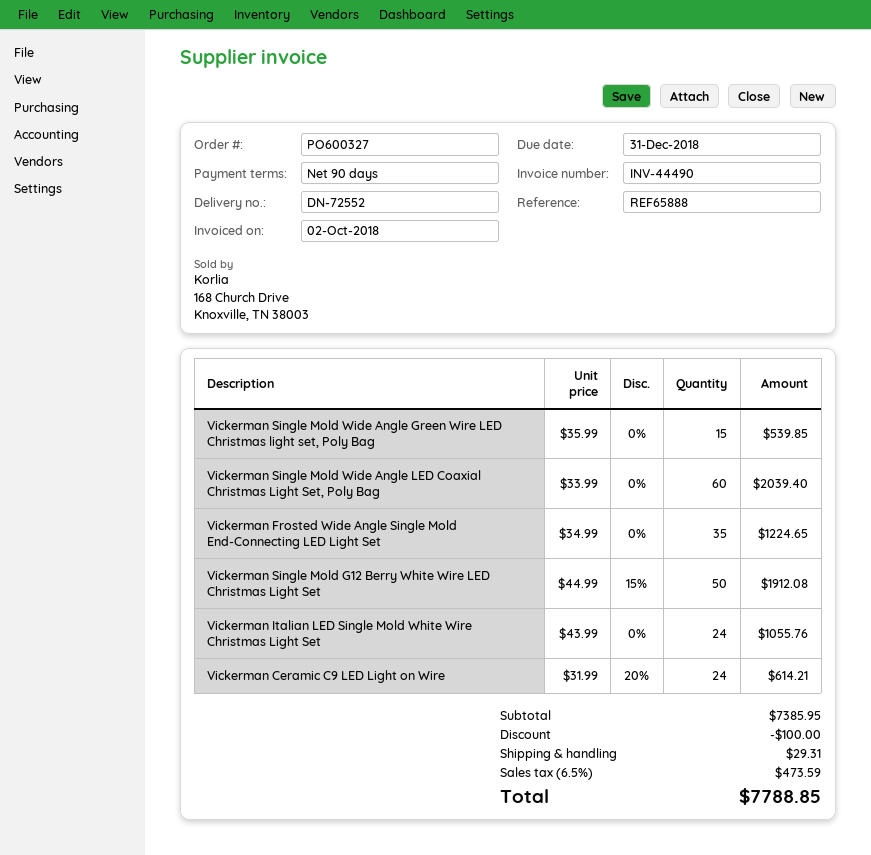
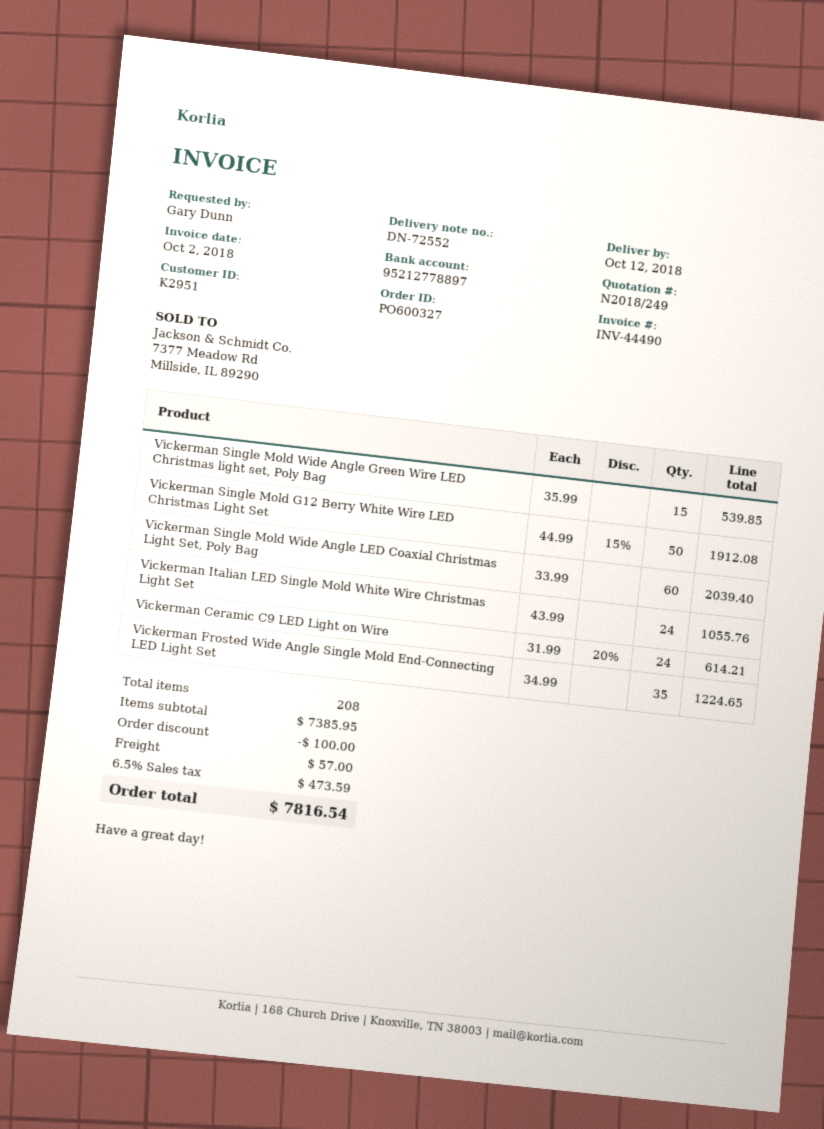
shipping: 29.31 -> 57.00
total: 7788.85 -> 7816.54

